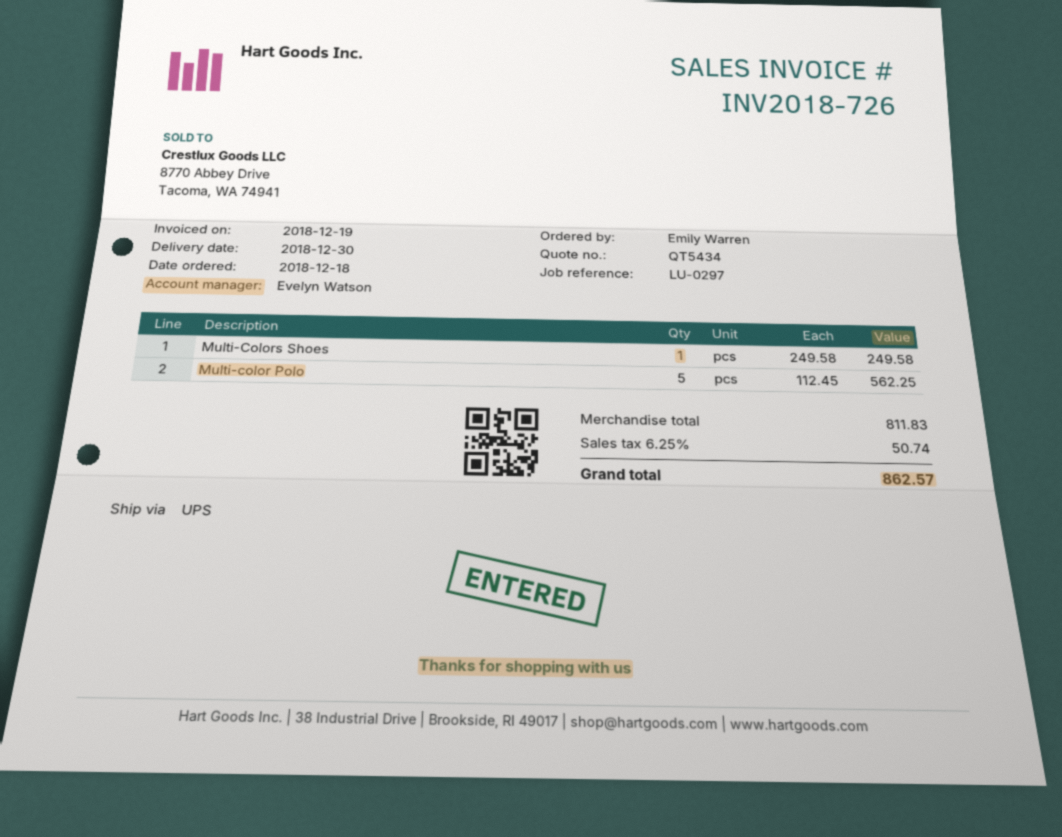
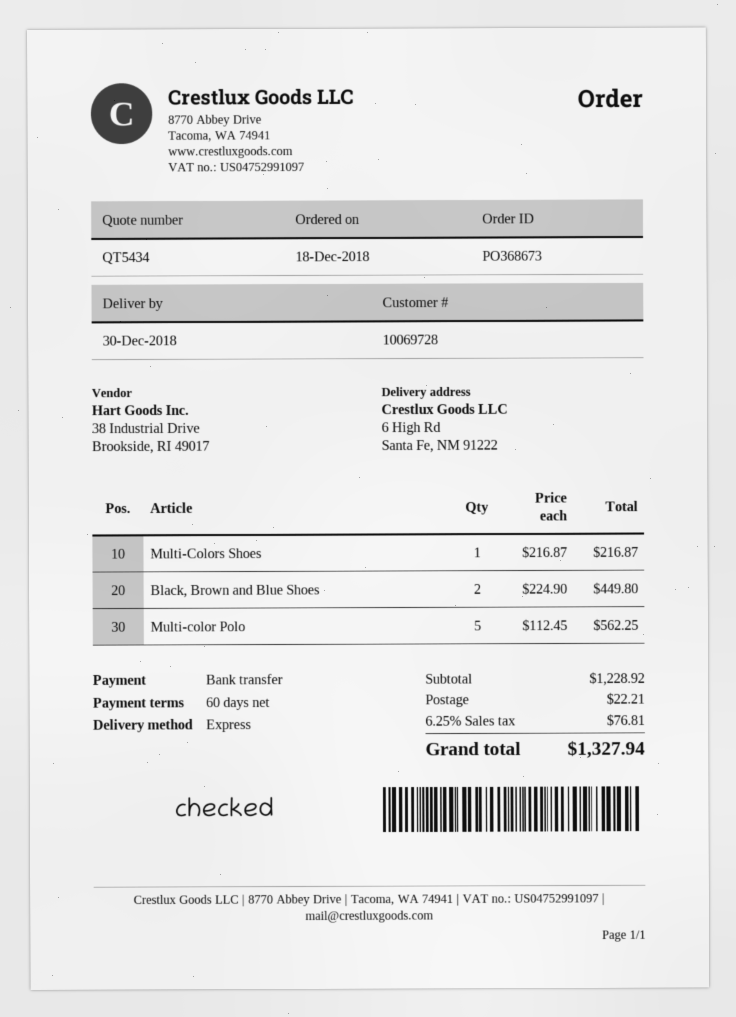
shipping method: UPS -> express
Multi-Colors Shoes: 1 x 249.58 = 249.58 -> 1 x 216.87 = 216.87
Black, Brown and Blue Shoes: none -> 2 x 224.90 = 449.80
subtotal: 811.83 -> 1228.92
shipping: none -> 22.21
tax: 6.25% = 50.74 -> 6.25% = 76.81
total: 862.57 -> 1327.94

